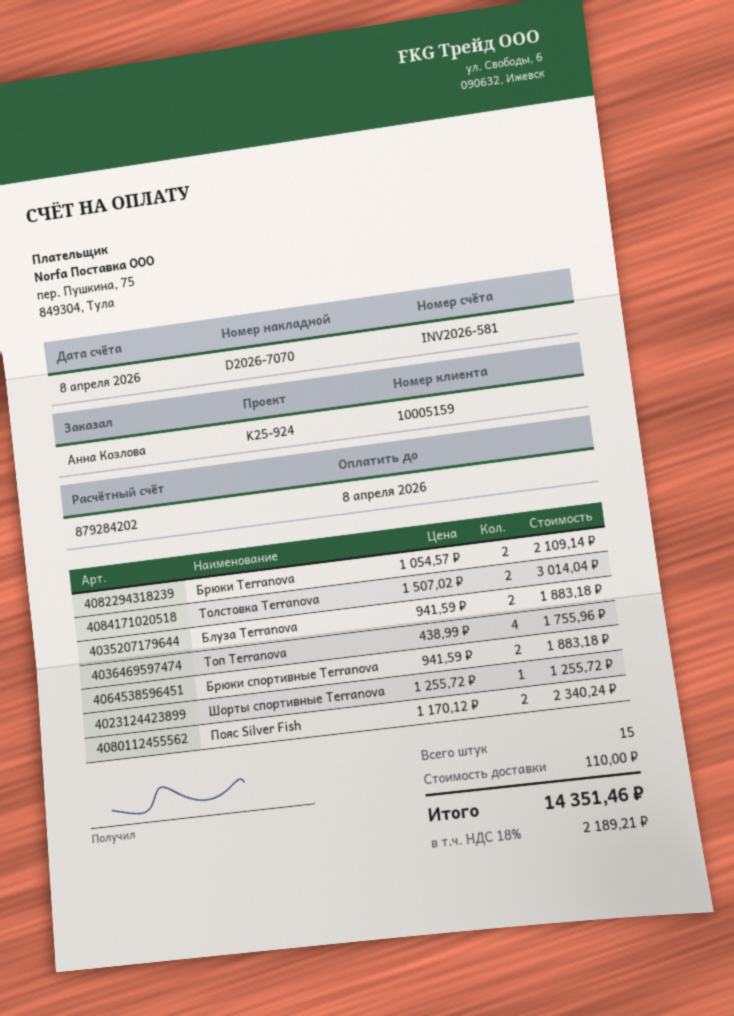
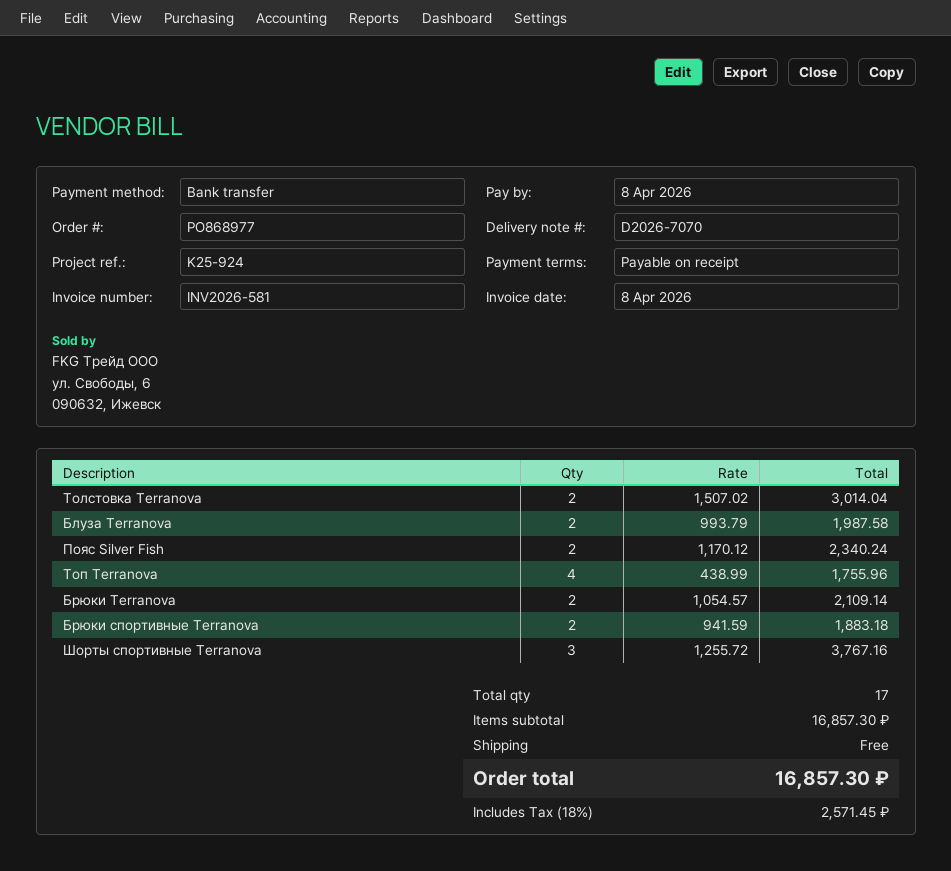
Блуза Terranova: 2 x 941.59 = 1883.18 -> 2 x 993.79 = 1987.58
Шорты спортивные Terranova: 1 x 1255.72 = 1255.72 -> 3 x 1255.72 = 3767.16
total quantity: 15 -> 17
shipping: 110.00 -> 0.00
tax: 18% = 2189.21 -> 18% = 2571.45
total: 14351.46 -> 16857.30

